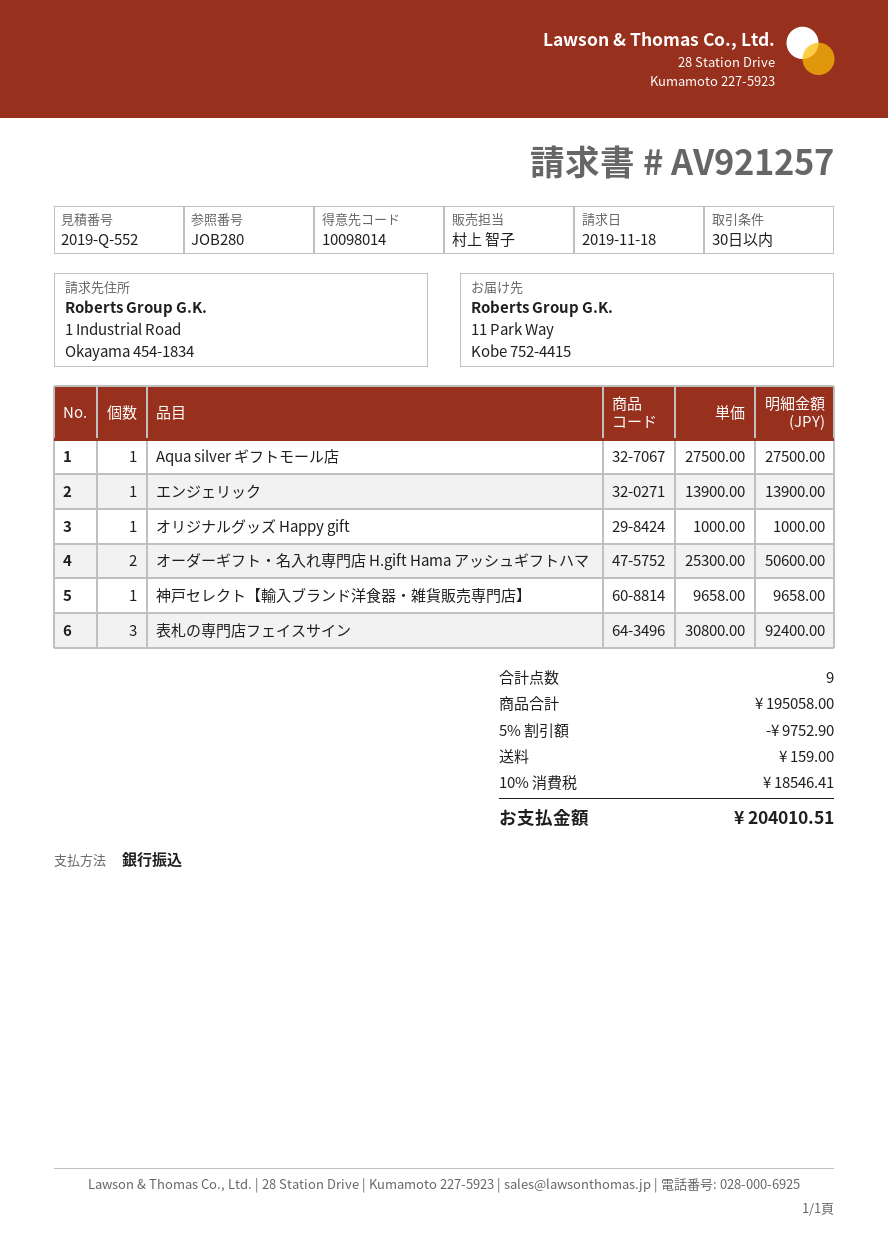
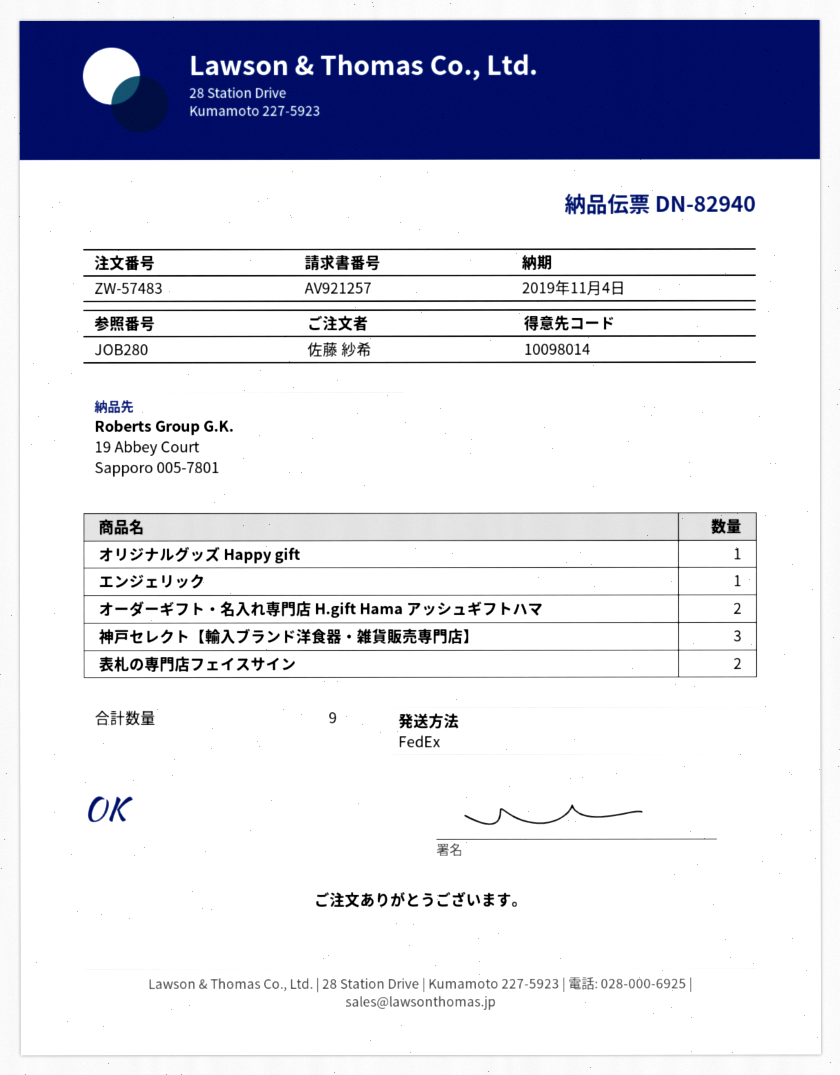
ship to: 11 Park Way, Kobe 752-4415 -> 19 Abbey Court, Sapporo 005-7801
Aqua silver ギフトモール店: 1 -> none
神戸セレクト【輸入ブランド洋食器・雑貨販売専門店】: 1 -> 3
表札の専門店フェイスサイン: 3 -> 2

